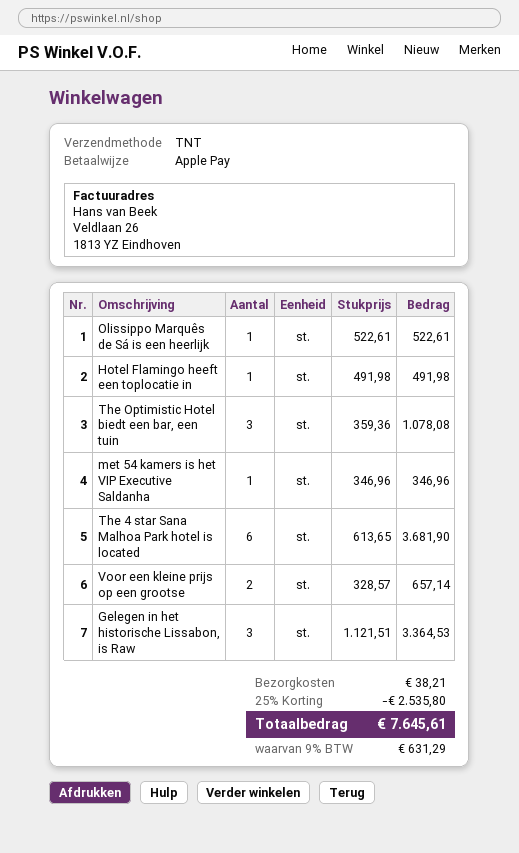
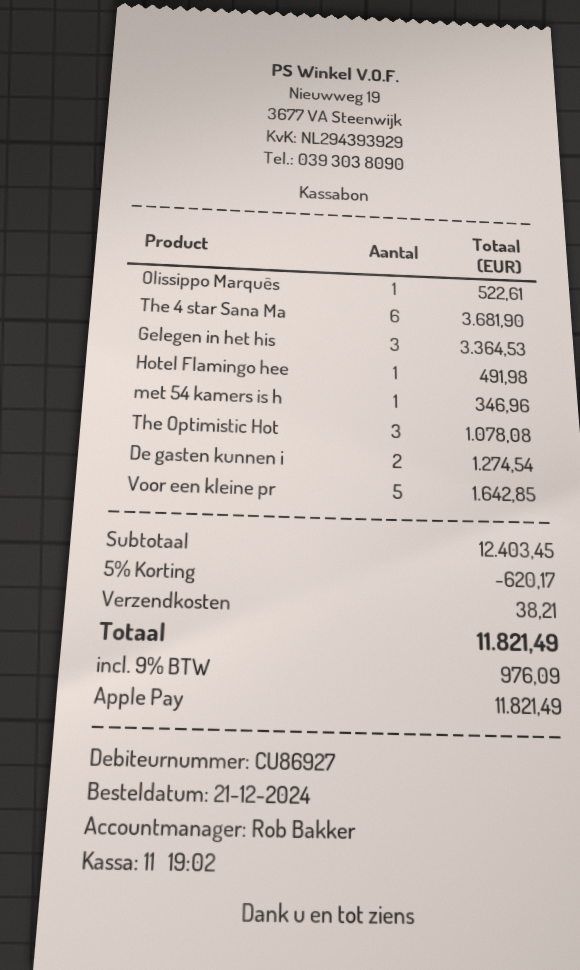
Voor een kleine prijs op een grootse: 2 for 657.14 -> 5 for 1642.85
De gasten kunnen i: none -> 2 for 1274.54
discount: 25% = 2535.80 -> 5% = 620.17
tax: 9% = 631.29 -> 9% = 976.09
total: 7645.61 -> 11821.49

